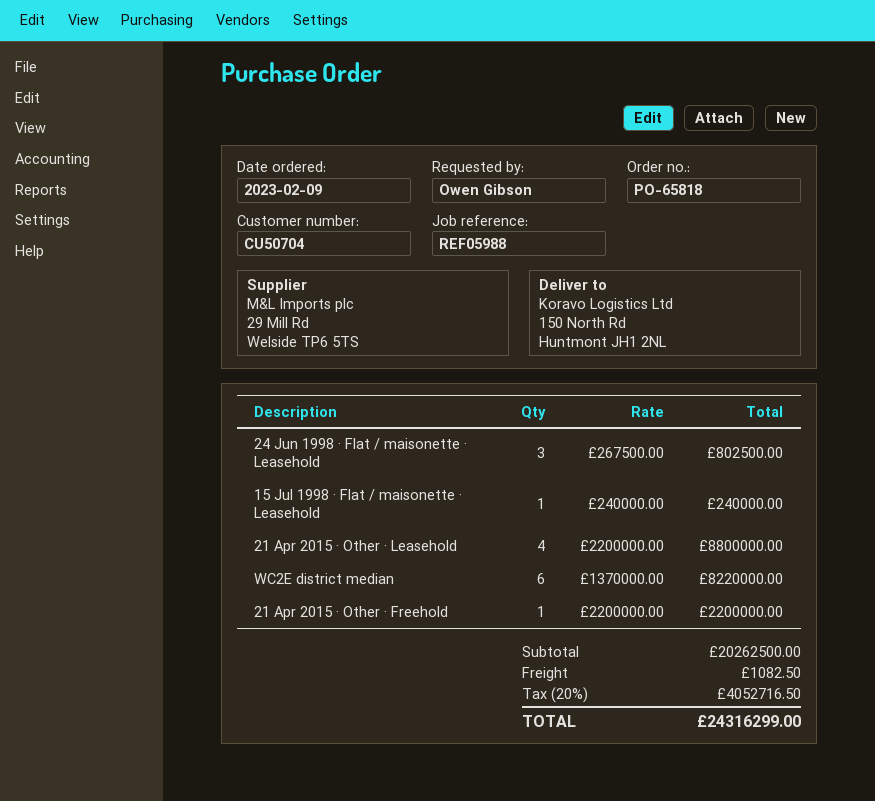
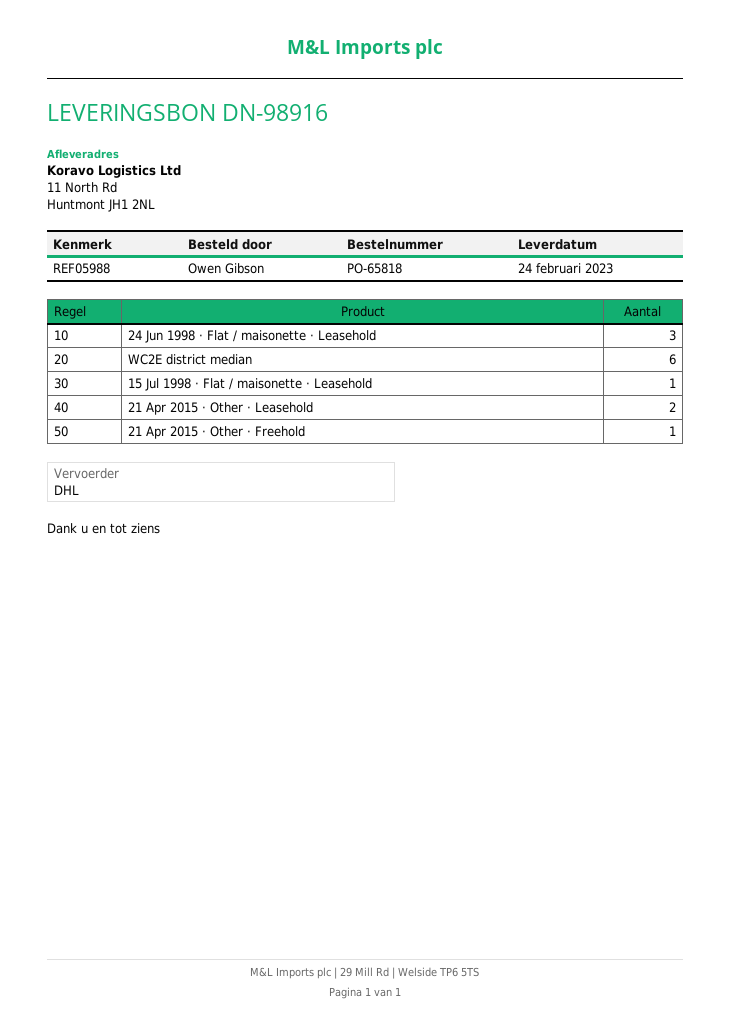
ship to: 150 North Rd, Huntmont JH1 2NL -> 11 North Rd, Huntmont JH1 2NL
21 Apr 2015 · Other · Leasehold: 4 -> 2

